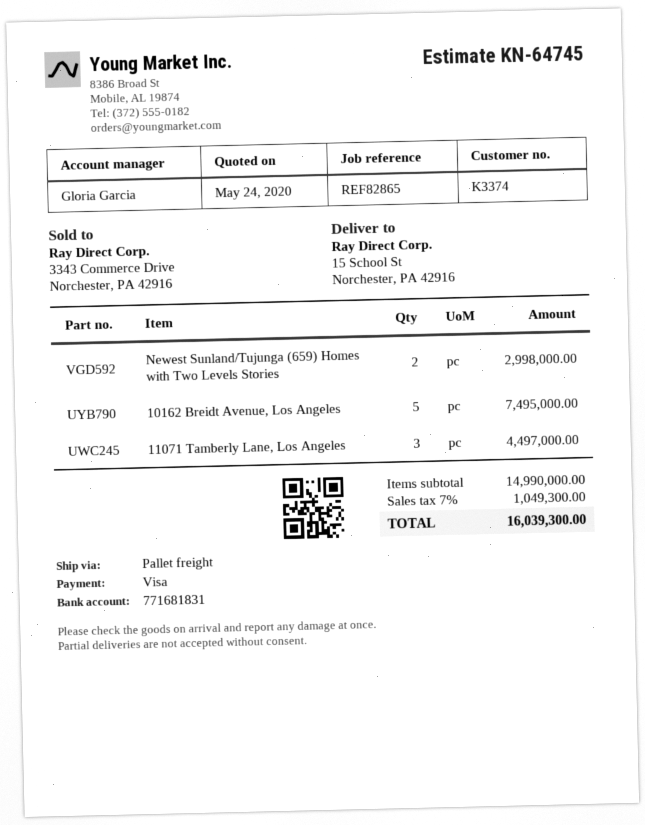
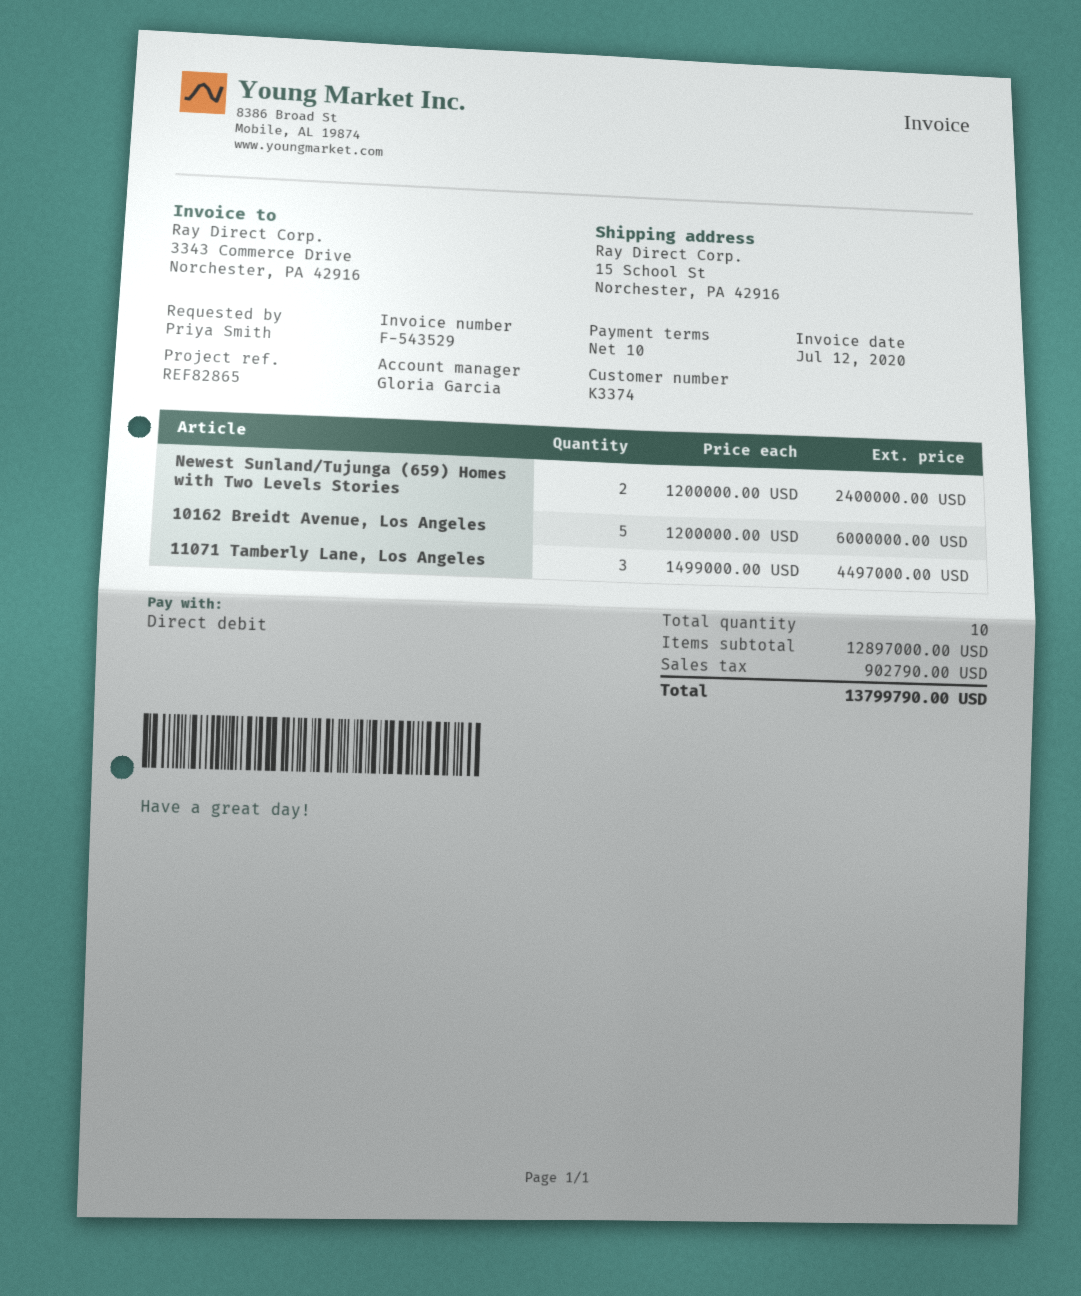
payment method: Visa -> direct debit
Newest Sunland/Tujunga (659) Homes with Two Levels Stories: 2 for 2998000.00 -> 2 for 2400000.00
10162 Breidt Avenue, Los Angeles: 5 for 7495000.00 -> 5 for 6000000.00
subtotal: 14990000.00 -> 12897000.00
tax: 1049300.00 -> 902790.00
total: 16039300.00 -> 13799790.00

